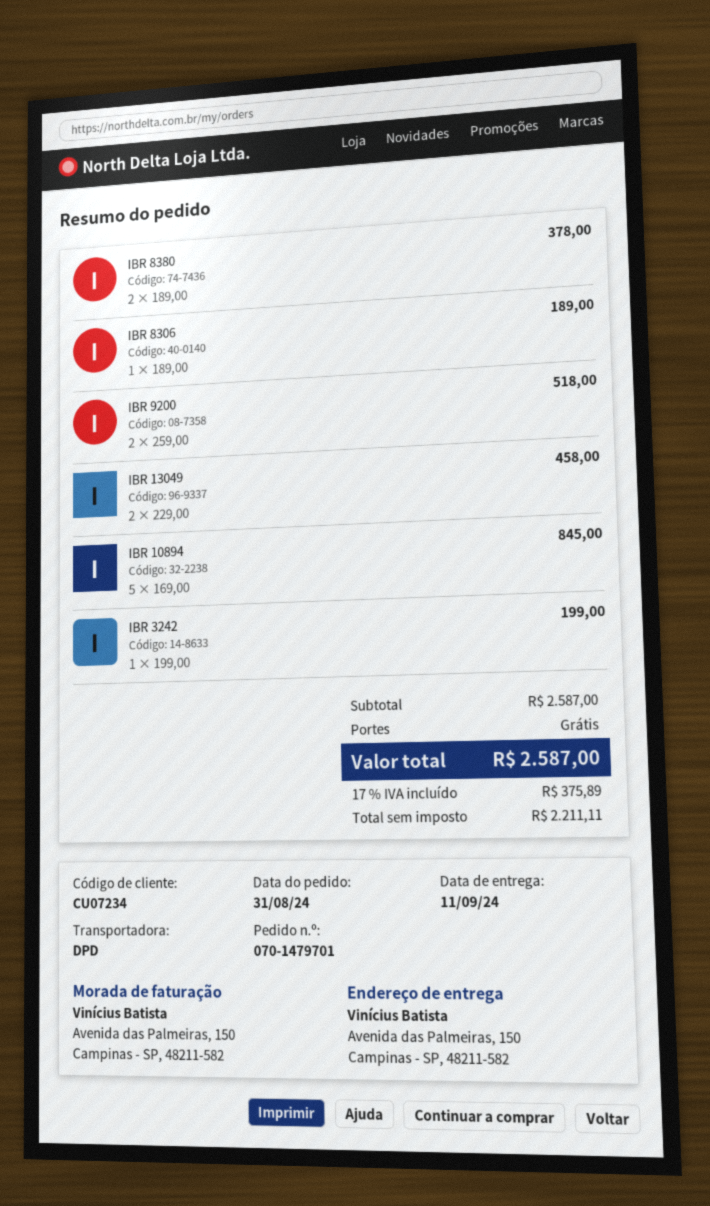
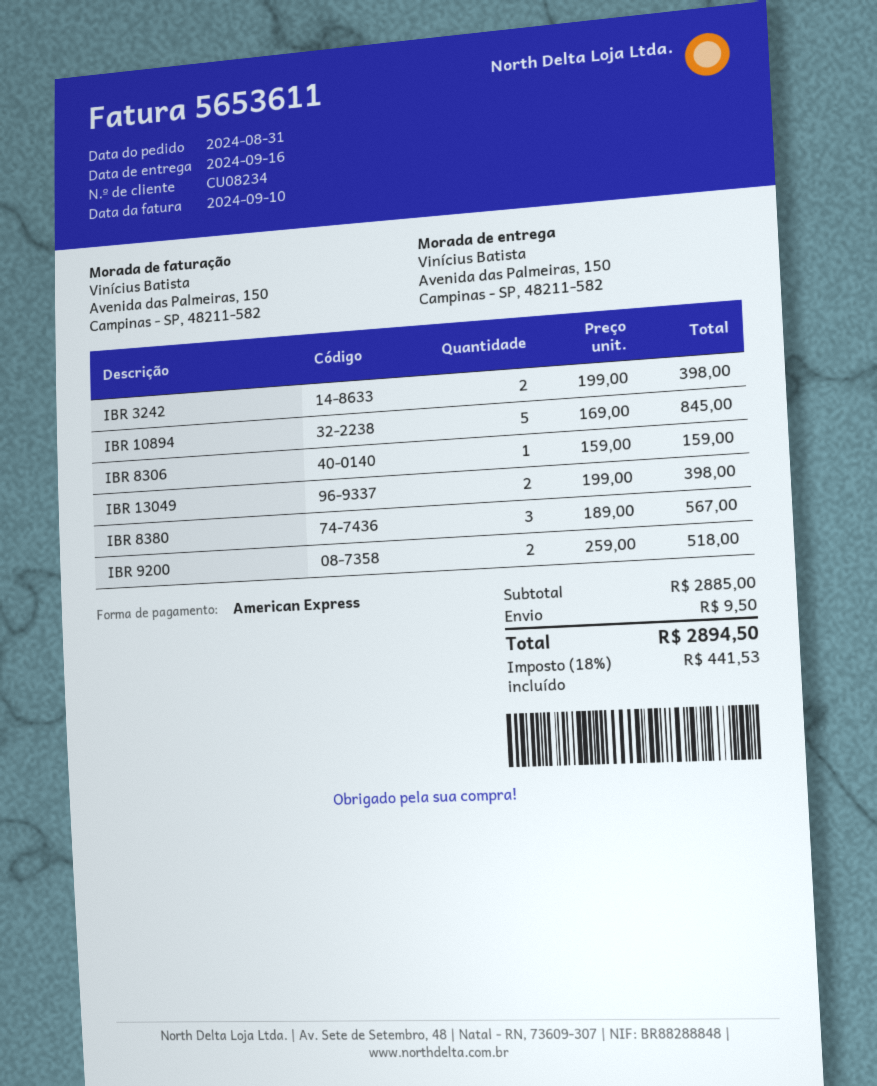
delivery date: 2024-09-11 -> 2024-09-16
customer number: CU07234 -> CU08234
IBR 8380: 2 x 189.00 = 378.00 -> 3 x 189.00 = 567.00
IBR 8306: 1 x 189.00 = 189.00 -> 1 x 159.00 = 159.00
IBR 13049: 2 x 229.00 = 458.00 -> 2 x 199.00 = 398.00
IBR 3242: 1 x 199.00 = 199.00 -> 2 x 199.00 = 398.00
subtotal: 2587.00 -> 2885.00
shipping: 0.00 -> 9.50
tax: 17% = 375.89 -> 18% = 441.53
total: 2587.00 -> 2894.50

